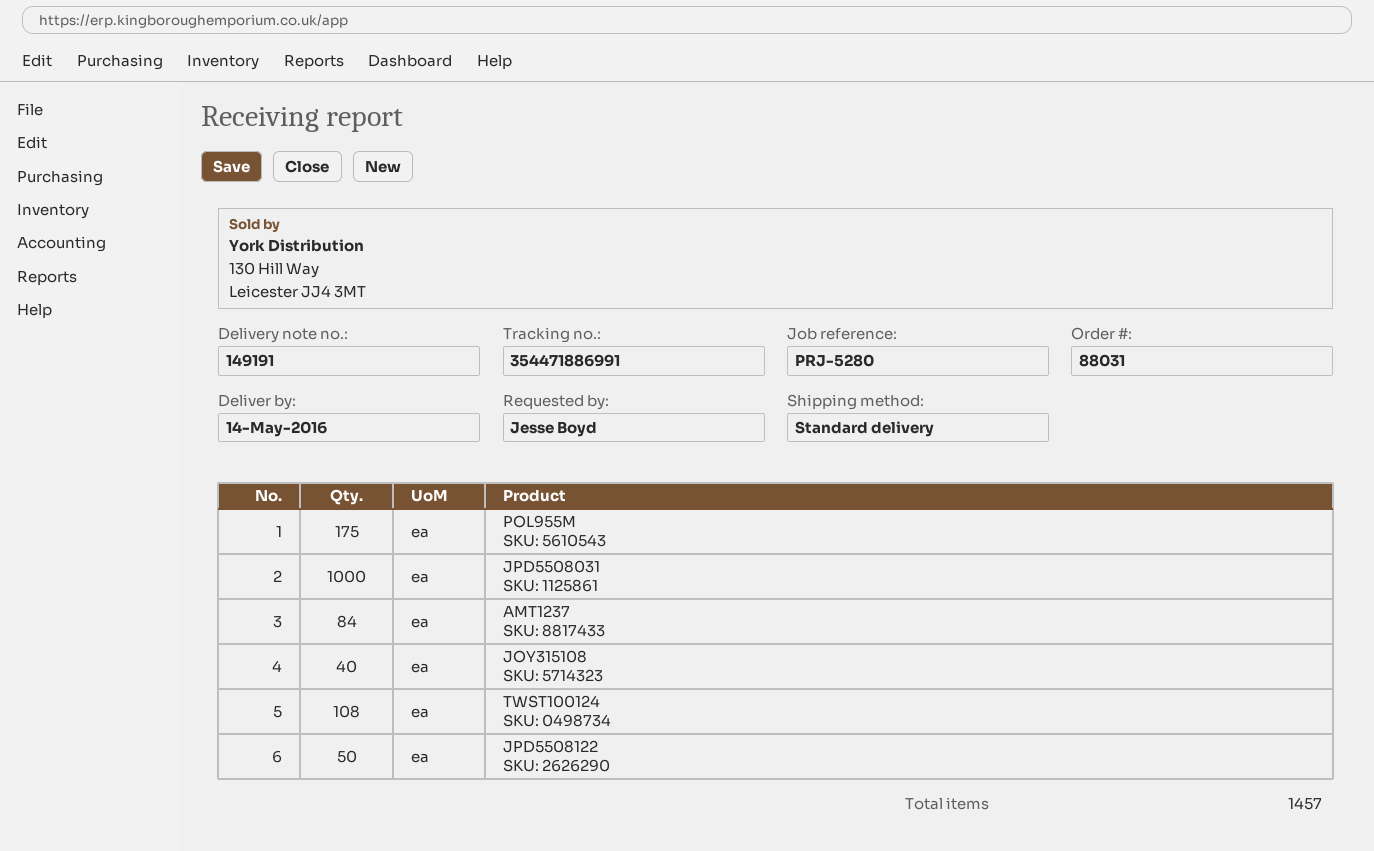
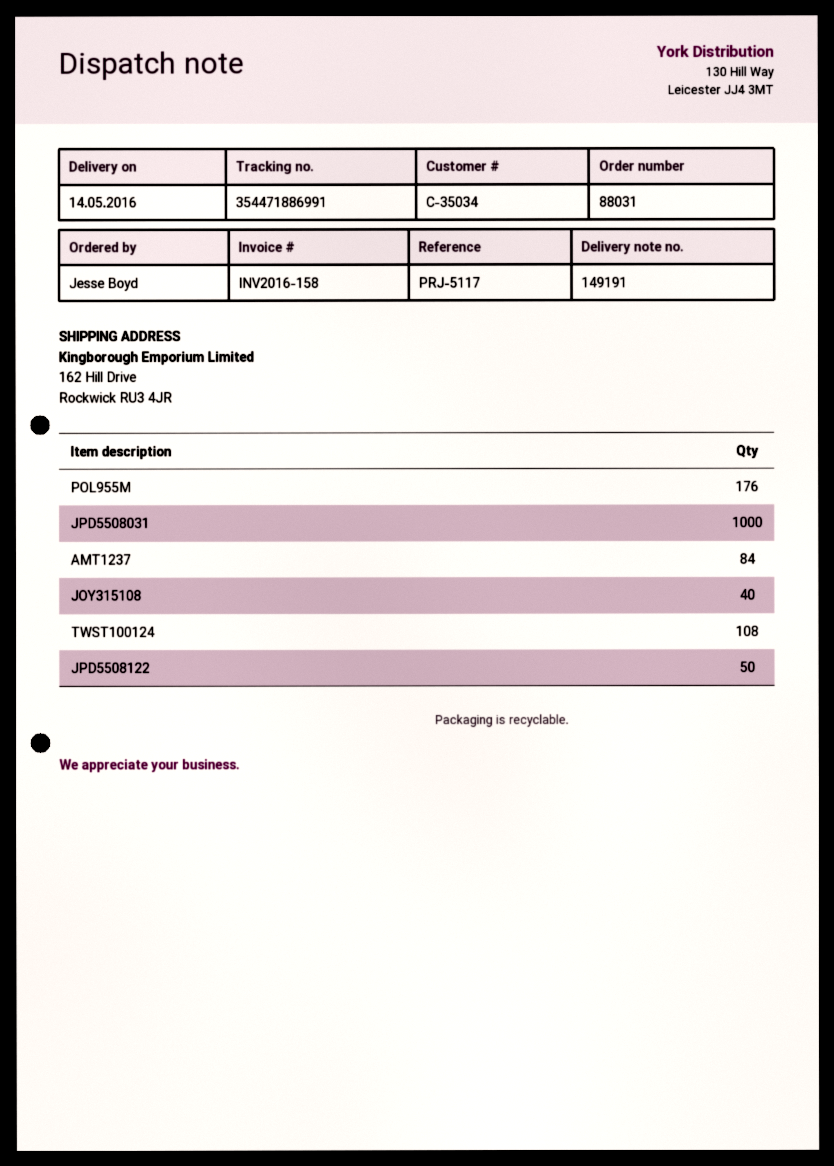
reference: PRJ-5280 -> PRJ-5117
POL955M: 175 -> 176

